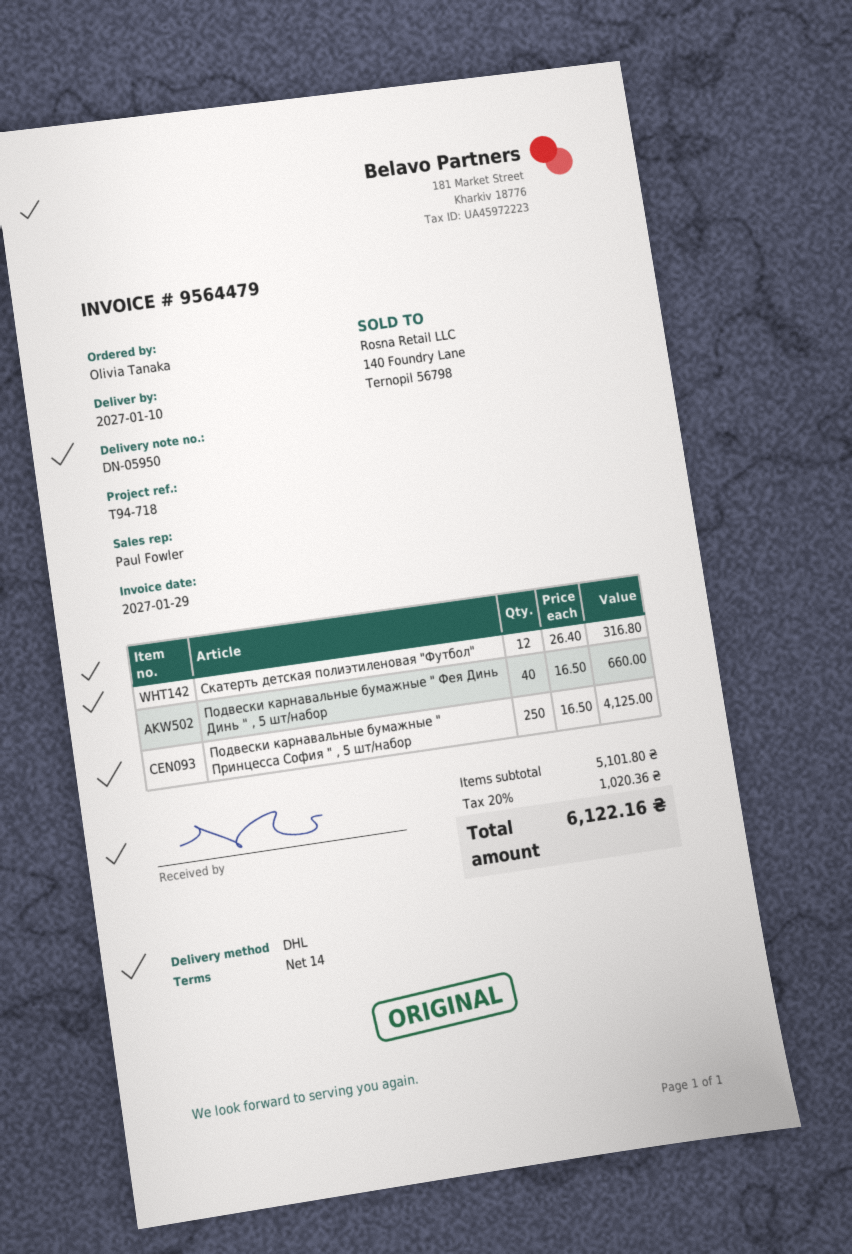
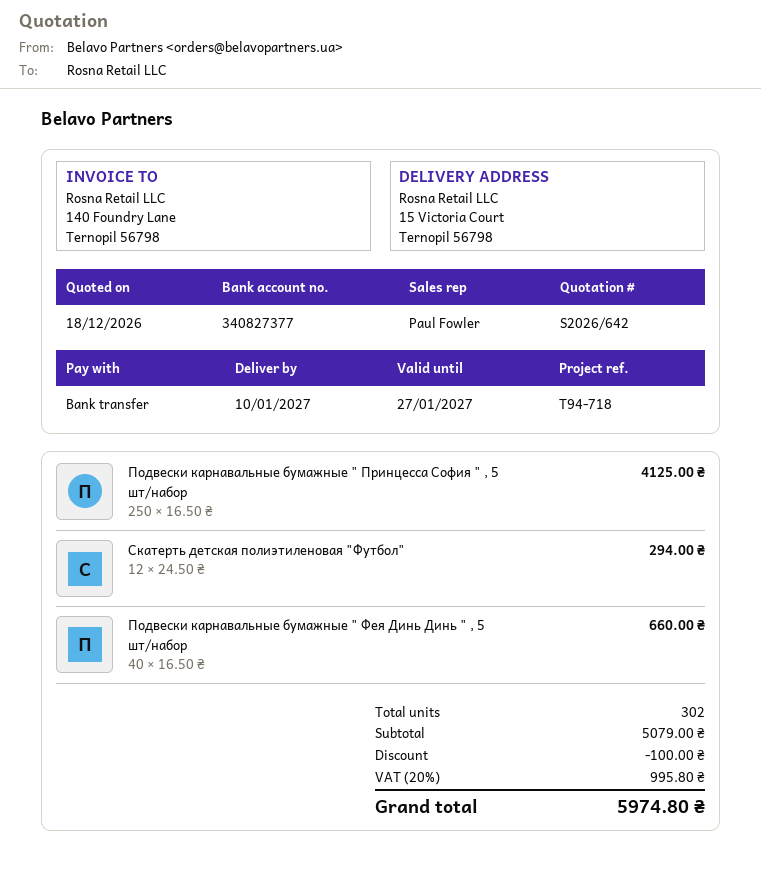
Скатерть детская полиэтиленовая "Футбол": 12 x 26.40 = 316.80 -> 12 x 24.50 = 294.00
subtotal: 5101.80 -> 5079.00
discount: none -> 100.00
tax: 20% = 1020.36 -> 20% = 995.80
total: 6122.16 -> 5974.80

